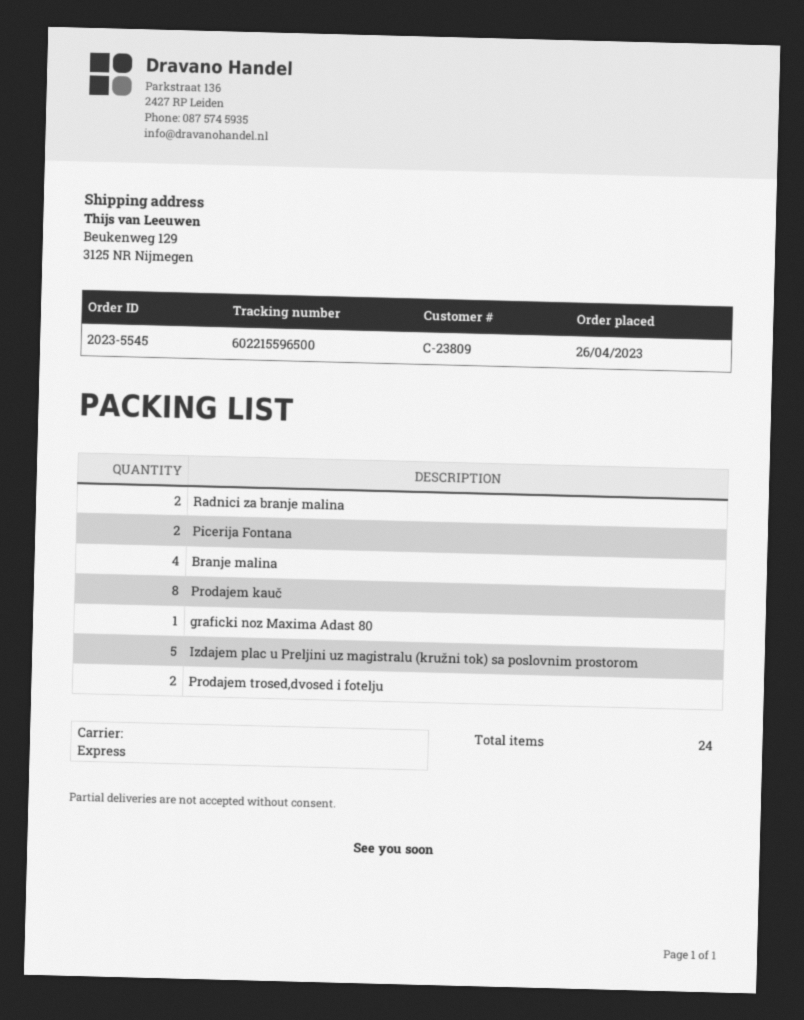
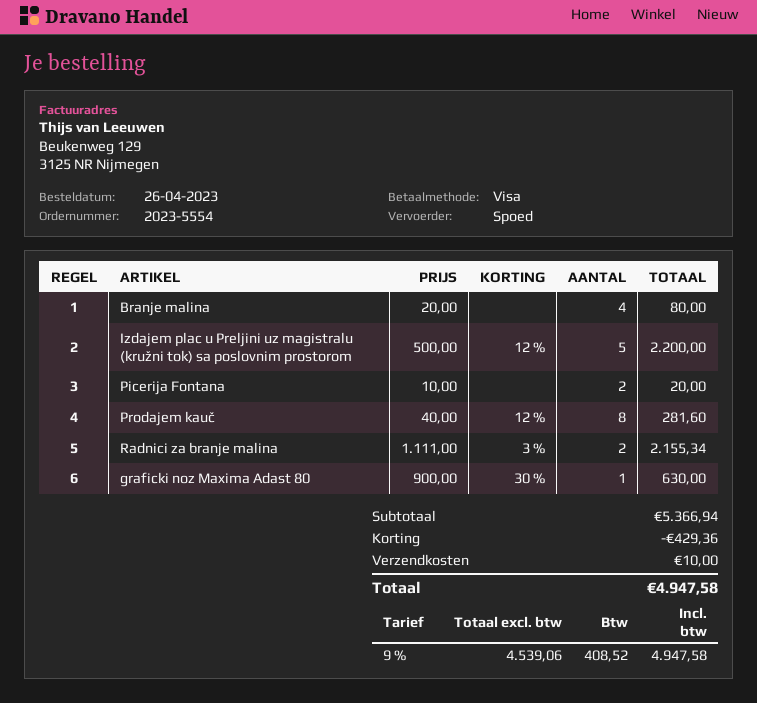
order number: 2023-5545 -> 2023-5554
Prodajem trosed,dvosed i fotelju: 2 -> none

